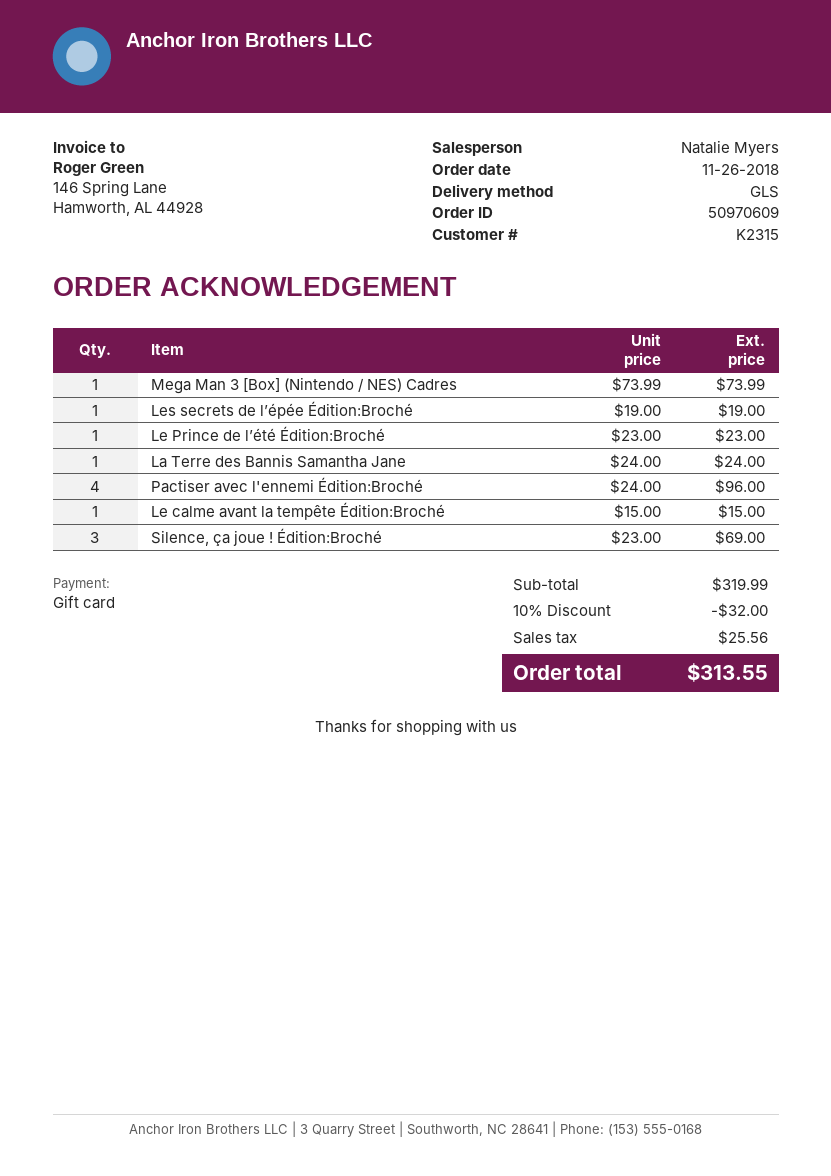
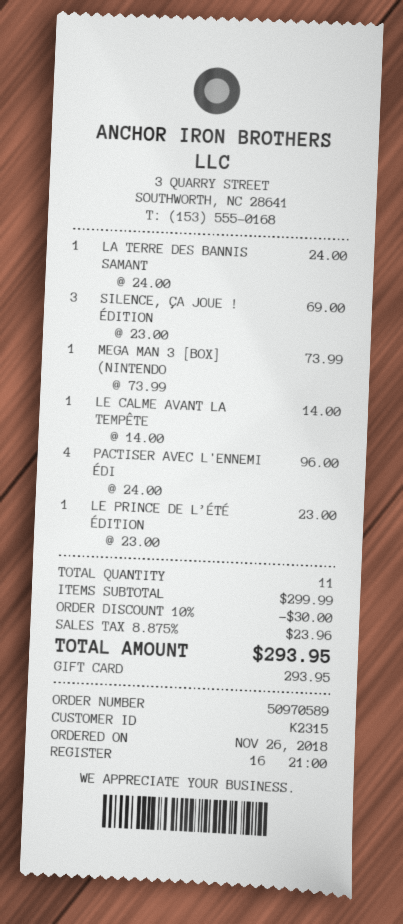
order number: 50970609 -> 50970589
Les secrets de l’épée Édition:Broché: 1 x 19.00 = 19.00 -> none
Le calme avant la tempête Édition:Broché: 1 x 15.00 = 15.00 -> 1 x 14.00 = 14.00
subtotal: 319.99 -> 299.99
discount: 10% = 32.00 -> 10% = 30.00
tax: 25.56 -> 23.96
total: 313.55 -> 293.95

